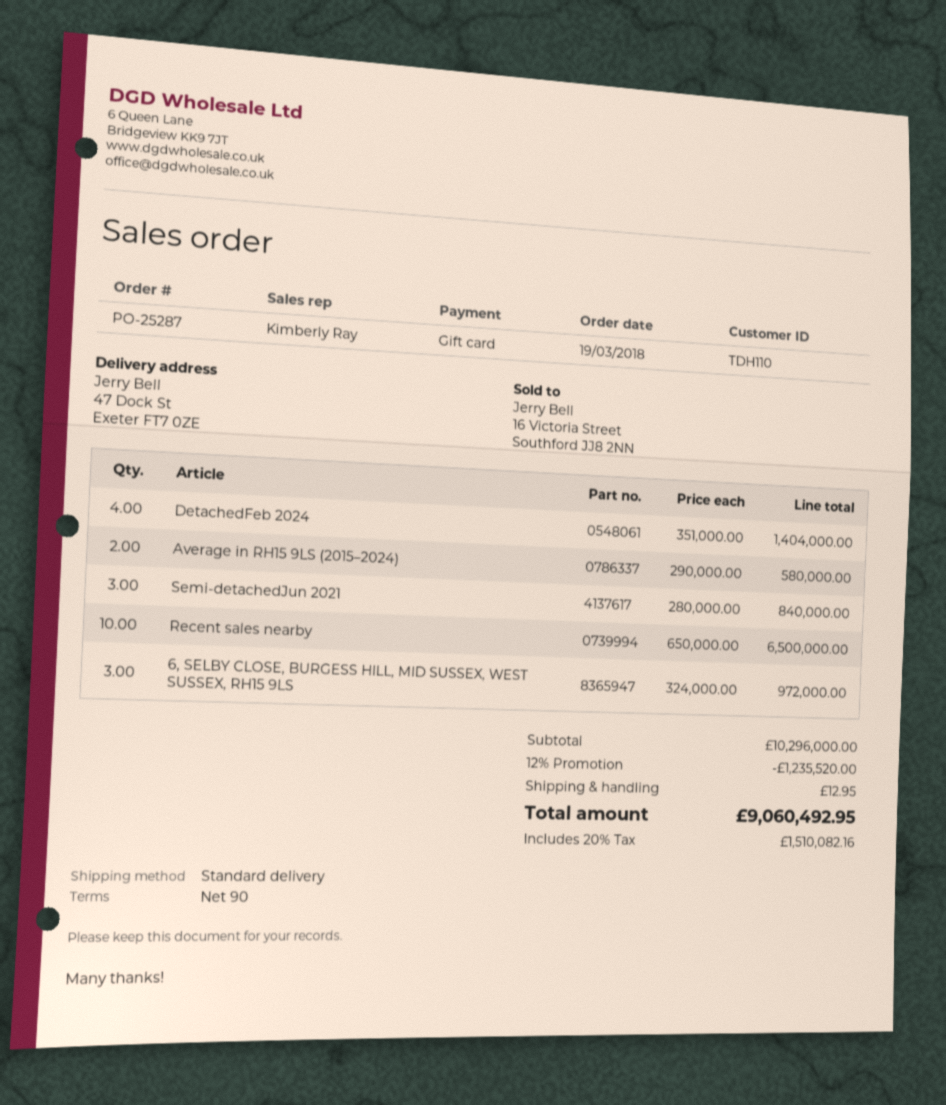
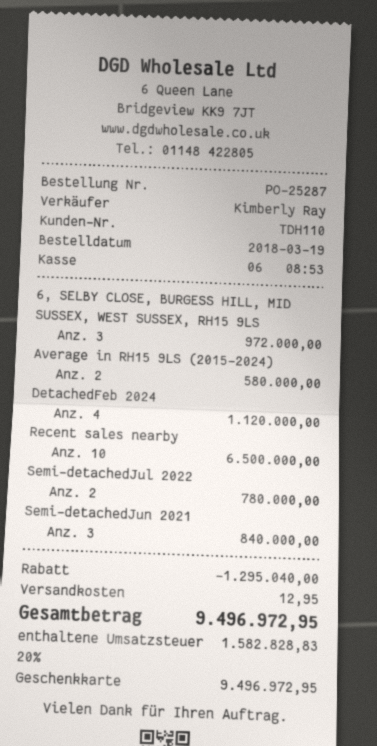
DetachedFeb 2024: 4 for 1404000.00 -> 4 for 1120000.00
Semi-detachedJul 2022: none -> 2 for 780000.00
discount: 1235520.00 -> 1295040.00
tax: 20% = 1510082.16 -> 20% = 1582828.83
total: 9060492.95 -> 9496972.95

